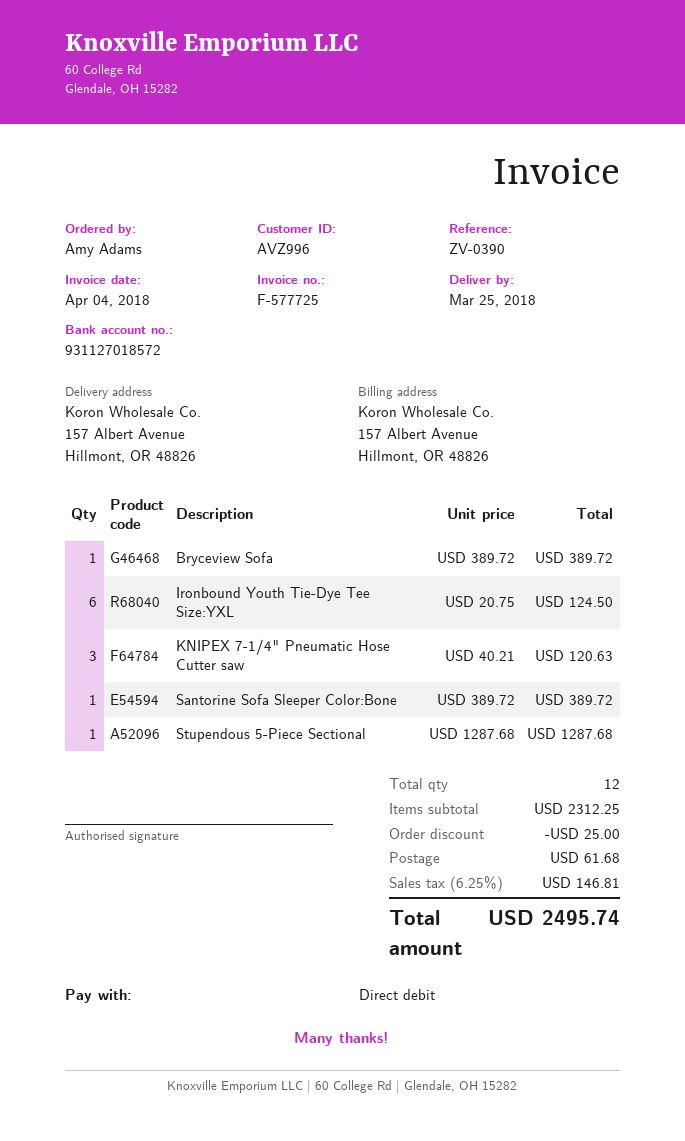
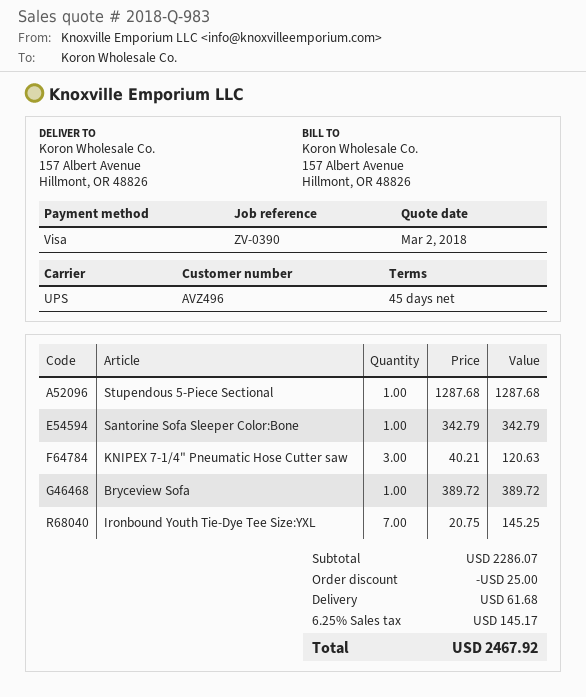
customer number: AVZ996 -> AVZ496
payment method: direct debit -> Visa
Ironbound Youth Tie-Dye Tee Size:YXL: 6 x 20.75 = 124.50 -> 7 x 20.75 = 145.25
Santorine Sofa Sleeper Color:Bone: 1 x 389.72 = 389.72 -> 1 x 342.79 = 342.79
subtotal: 2312.25 -> 2286.07
tax: 6.25% = 146.81 -> 6.25% = 145.17
total: 2495.74 -> 2467.92

